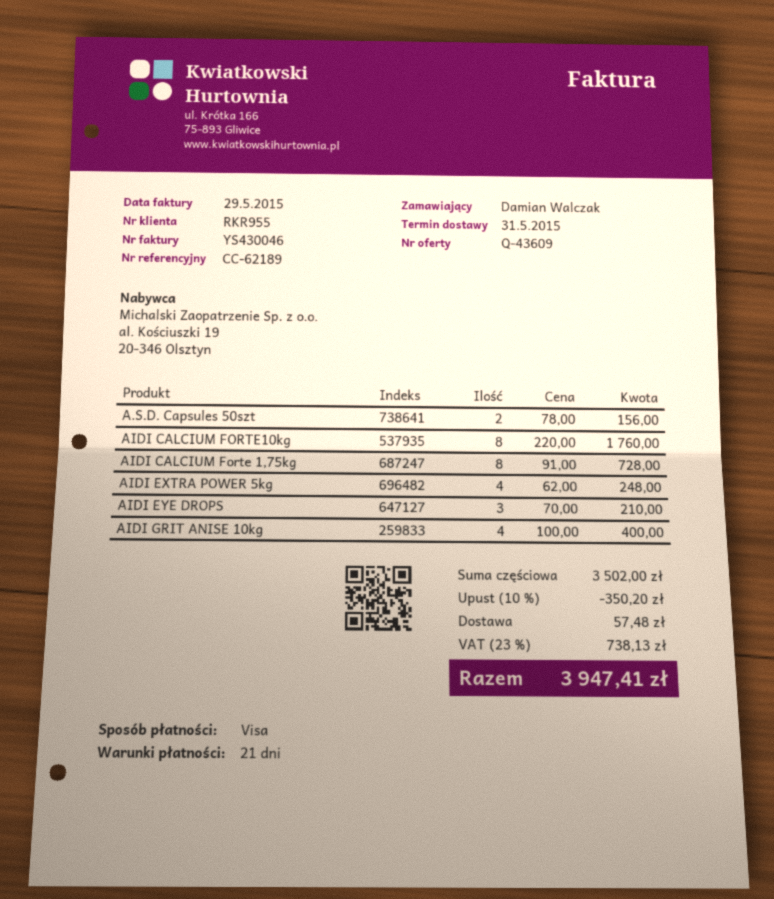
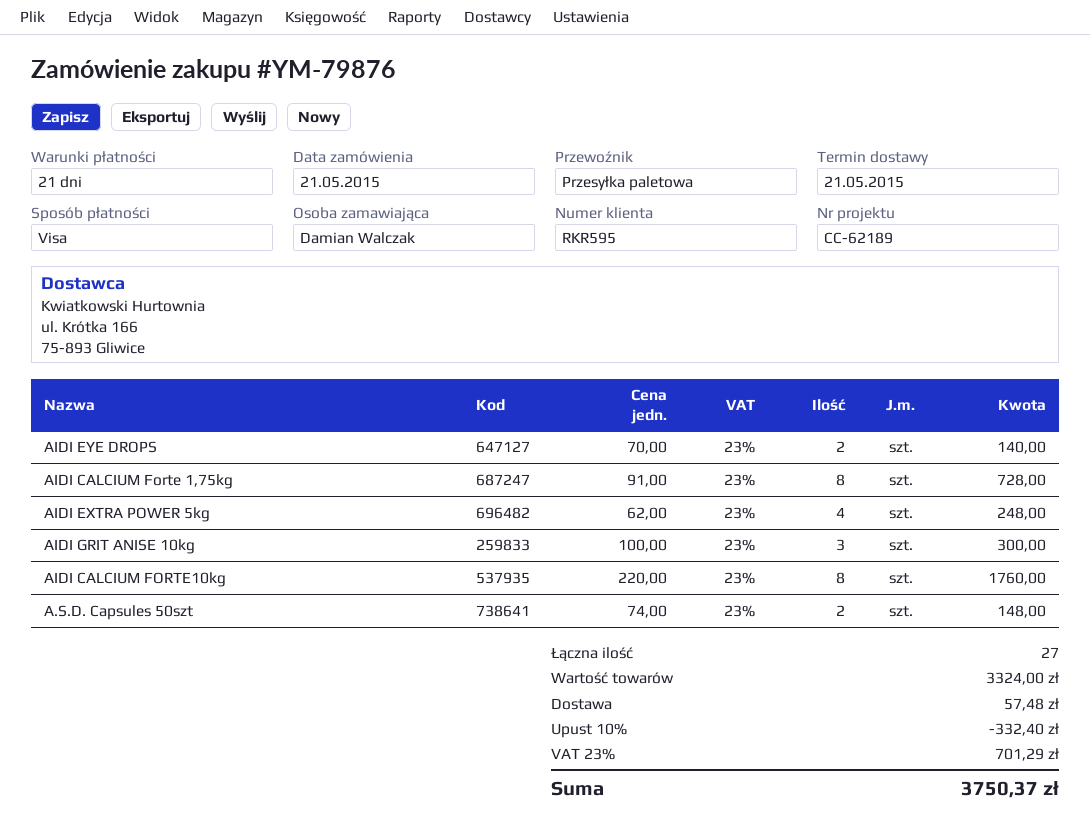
delivery date: 2015-05-31 -> 2015-05-21
customer number: RKR955 -> RKR595
A.S.D. Capsules 50szt: 2 x 78.00 = 156.00 -> 2 x 74.00 = 148.00
AIDI EYE DROPS: 3 x 70.00 = 210.00 -> 2 x 70.00 = 140.00
AIDI GRIT ANISE 10kg: 4 x 100.00 = 400.00 -> 3 x 100.00 = 300.00
subtotal: 3502.00 -> 3324.00
discount: 10% = 350.20 -> 10% = 332.40
tax: 23% = 738.13 -> 23% = 701.29
total: 3947.41 -> 3750.37

